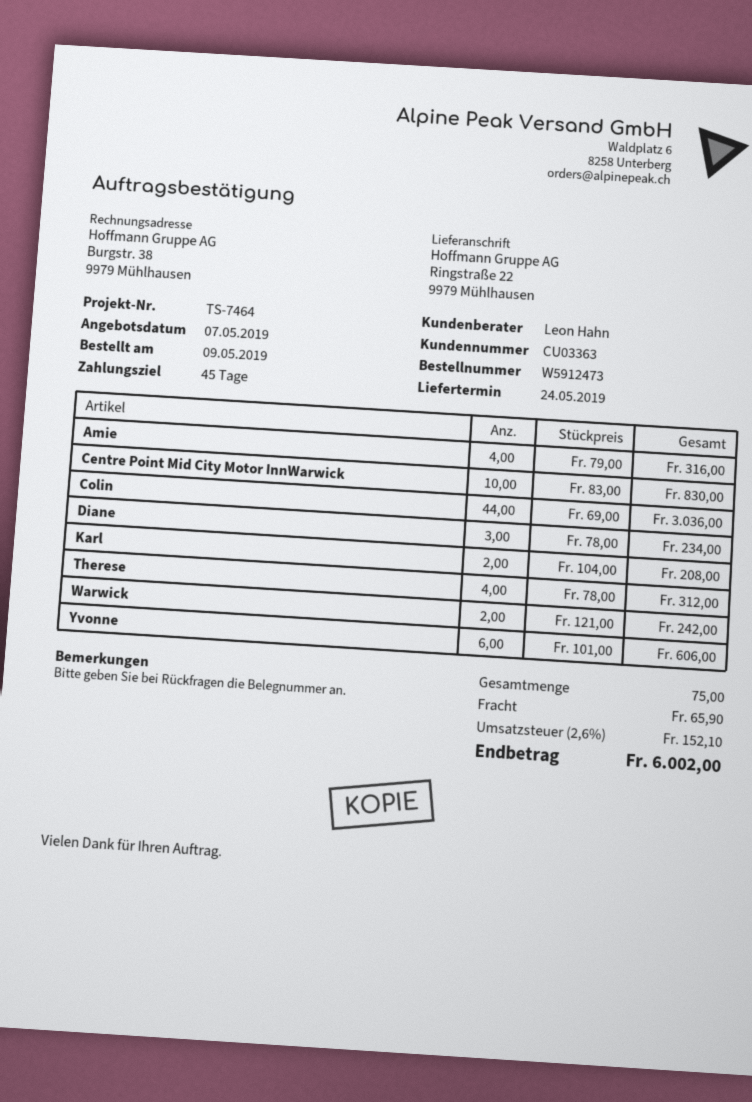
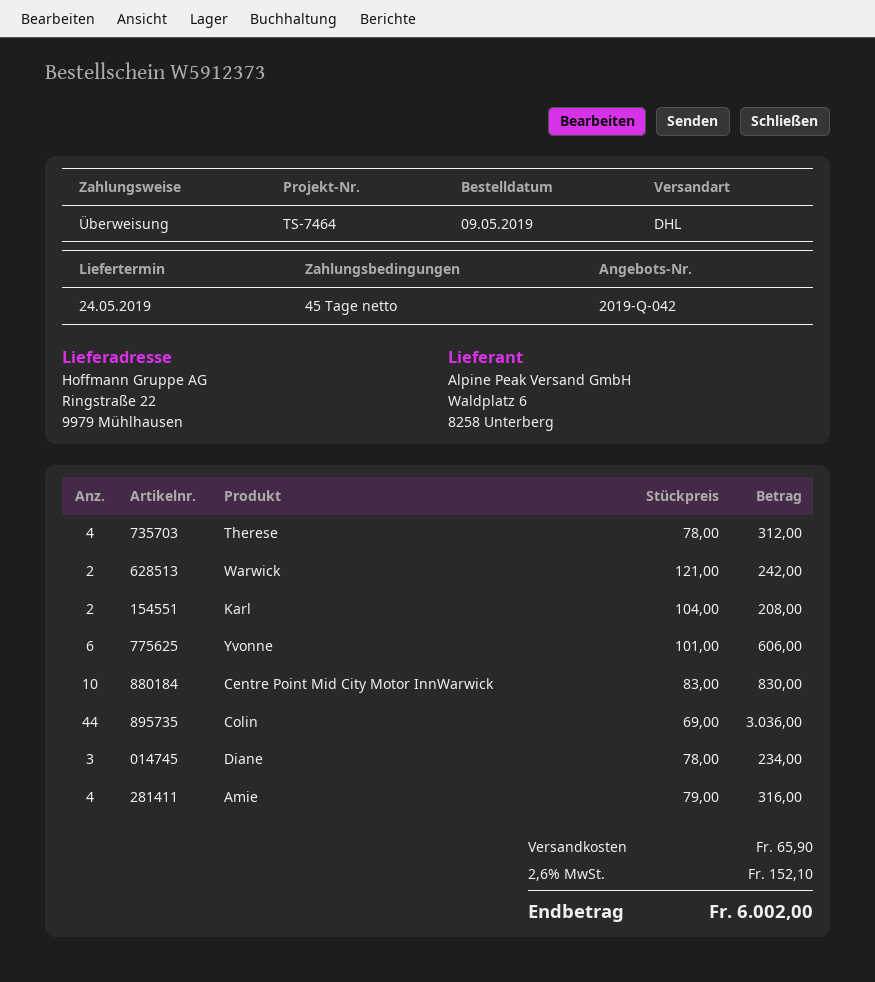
order number: W5912473 -> W5912373

